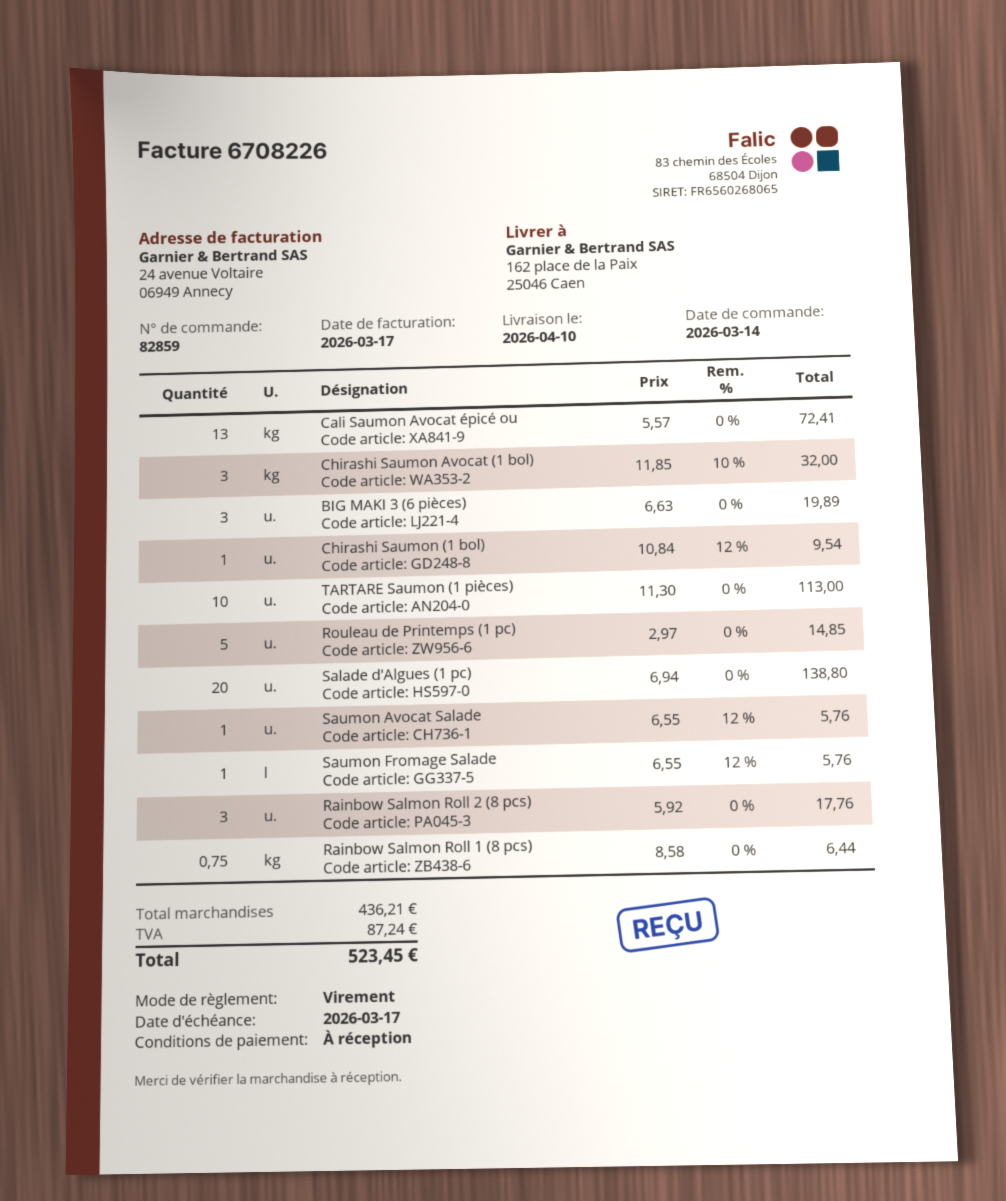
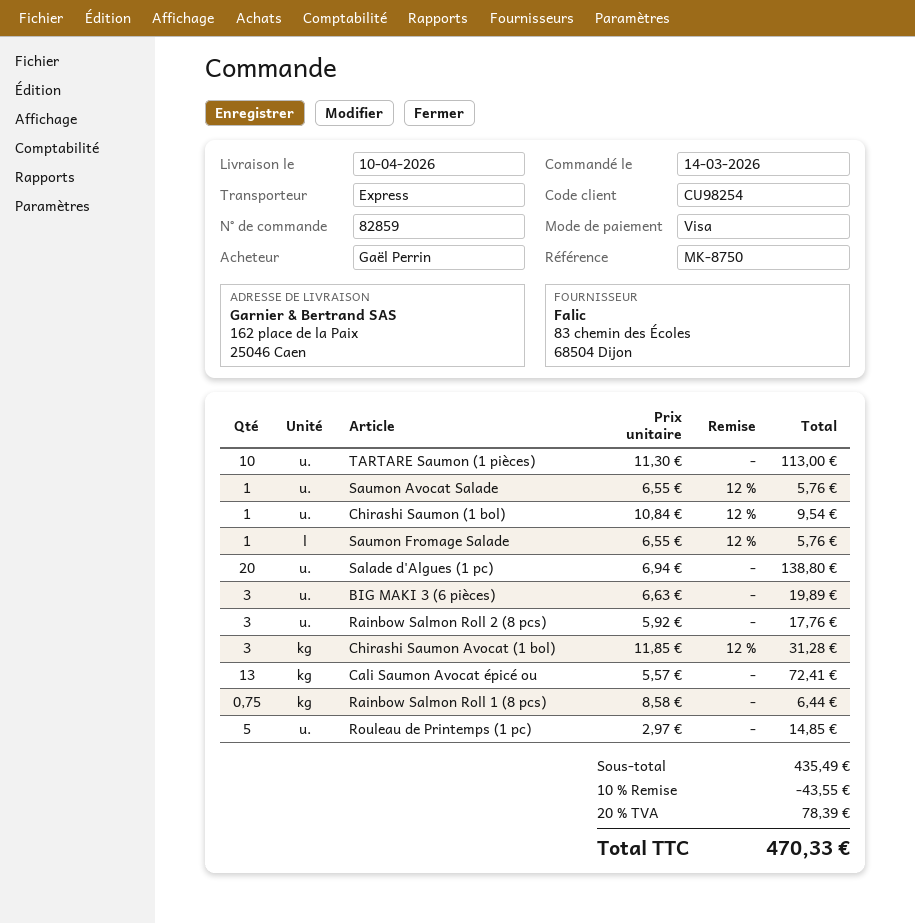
payment method: bank transfer -> Visa
Chirashi Saumon Avocat (1 bol): 3 x 11.85 - 10% = 32.00 -> 3 x 11.85 - 12% = 31.28
subtotal: 436.21 -> 435.49
discount: none -> 10% = 43.55
tax: 87.24 -> 78.39
total: 523.45 -> 470.33

